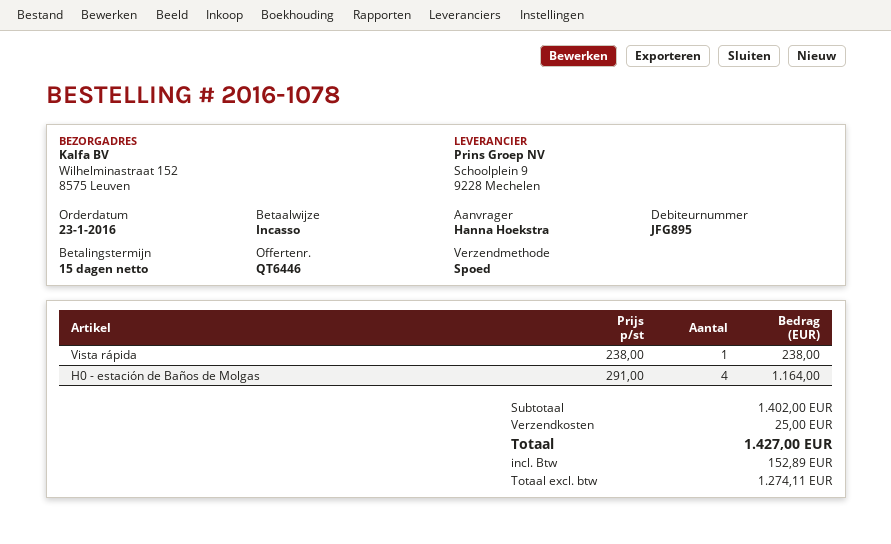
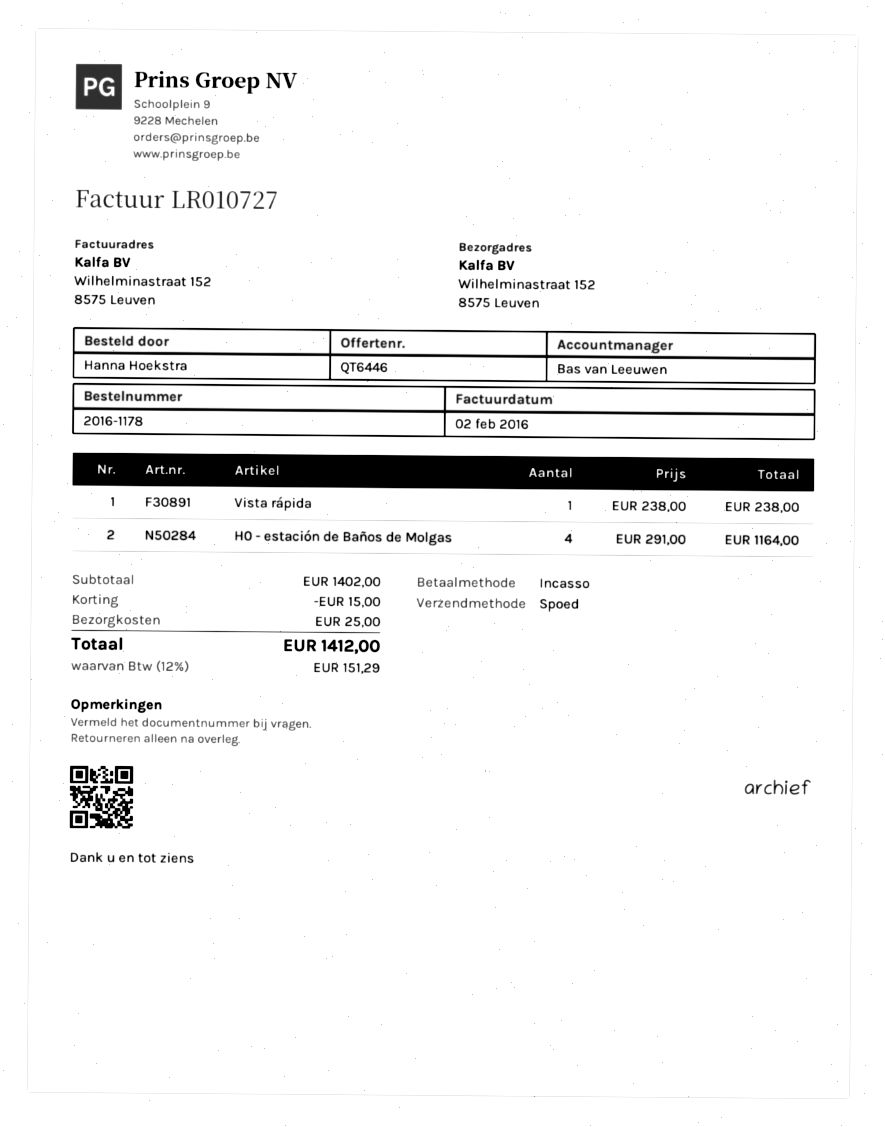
order number: 2016-1078 -> 2016-1178
discount: none -> 15.00
tax: 152.89 -> 151.29
total: 1427.00 -> 1412.00

